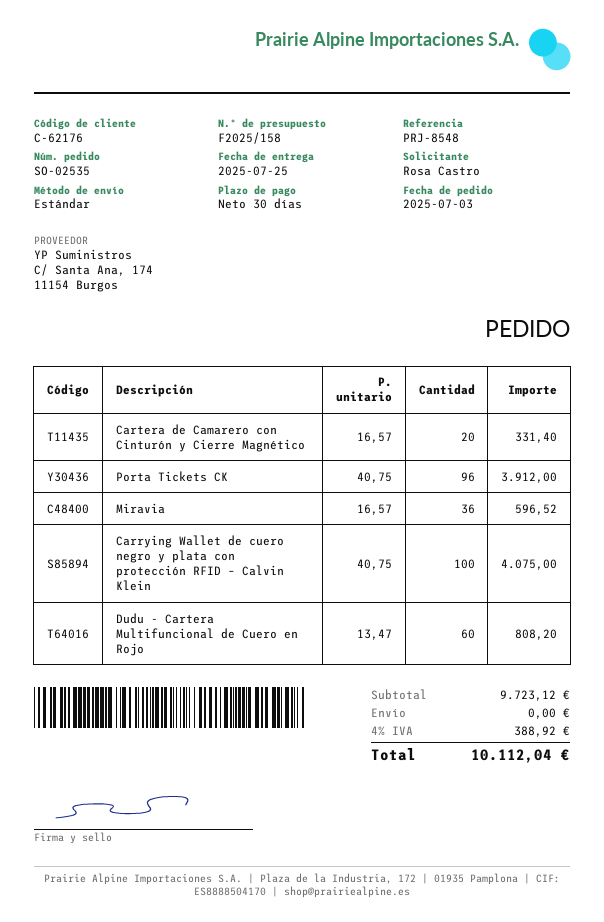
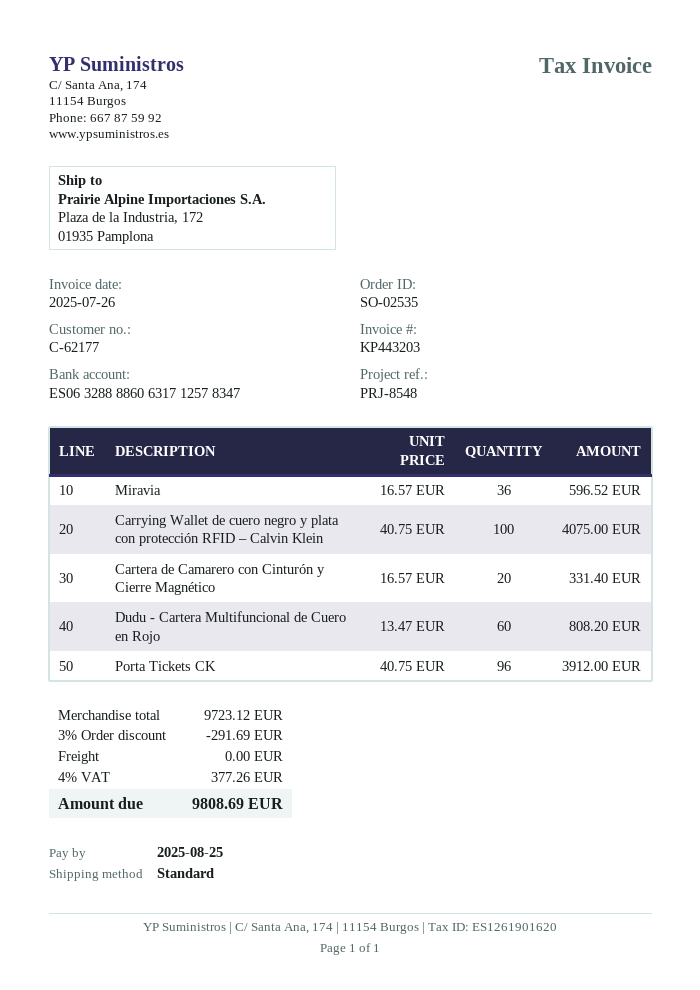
customer number: C-62176 -> C-62177
discount: none -> 3% = 291.69
tax: 4% = 388.92 -> 4% = 377.26
total: 10112.04 -> 9808.69

